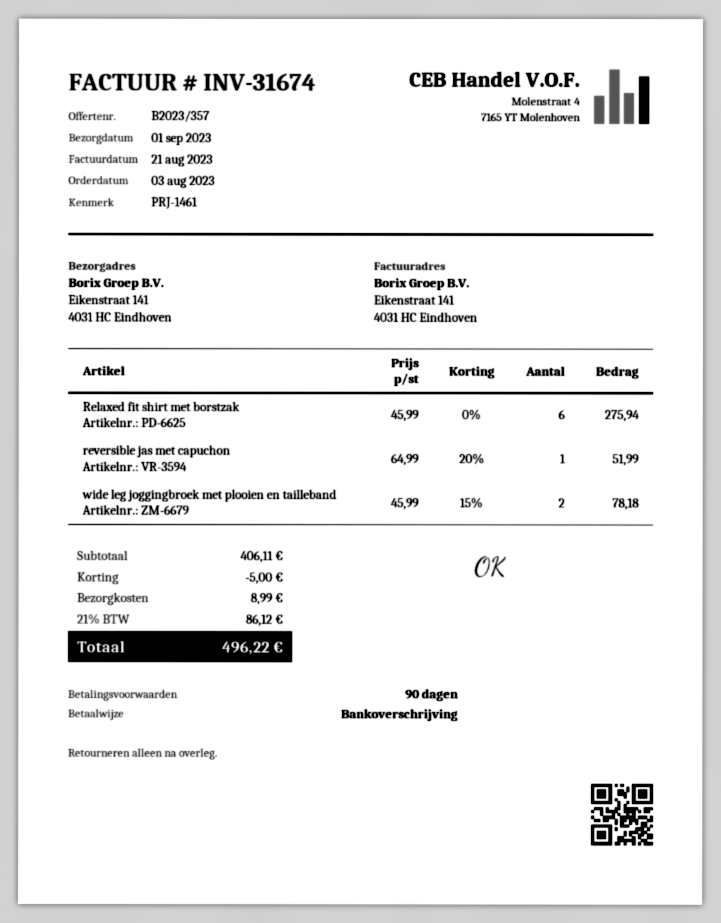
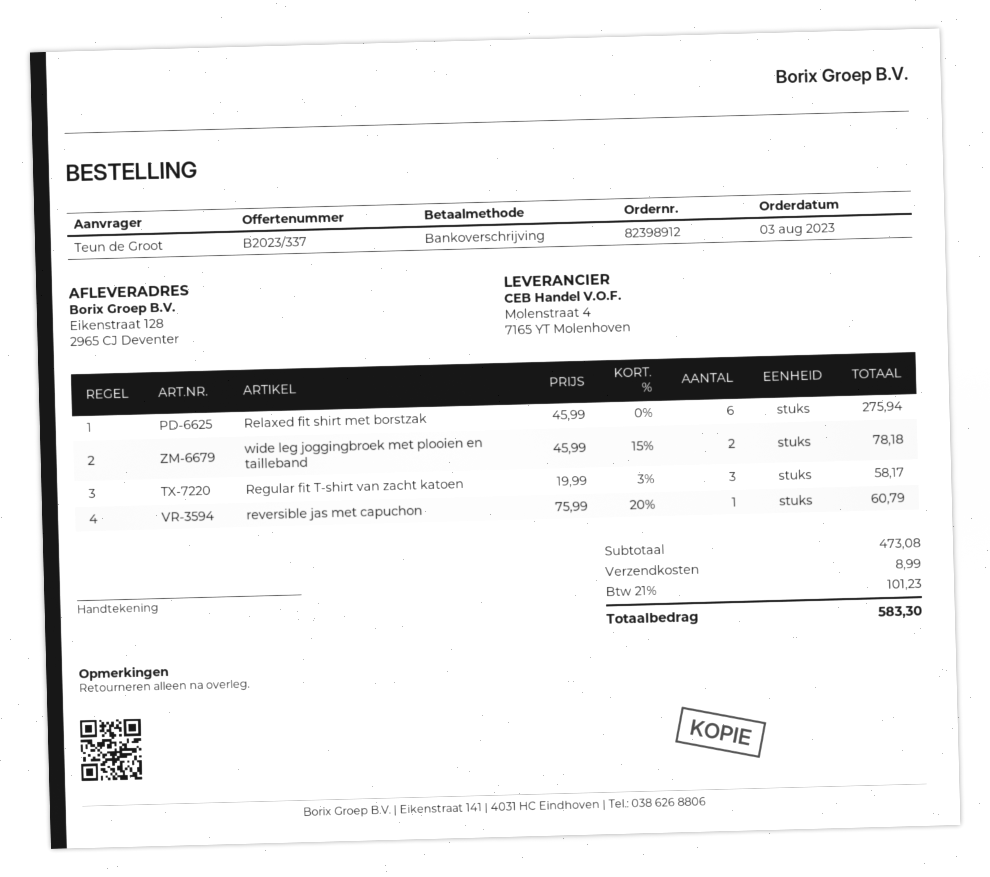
quote number: B2023/357 -> B2023/337
ship to: Eikenstraat 141, 4031 HC Eindhoven -> Eikenstraat 128, 2965 CJ Deventer
reversible jas met capuchon: 1 x 64.99 - 20% = 51.99 -> 1 x 75.99 - 20% = 60.79
Regular fit T-shirt van zacht katoen: none -> 3 x 19.99 - 3% = 58.17
subtotal: 406.11 -> 473.08
discount: 5.00 -> none
tax: 21% = 86.12 -> 21% = 101.23
total: 496.22 -> 583.30

